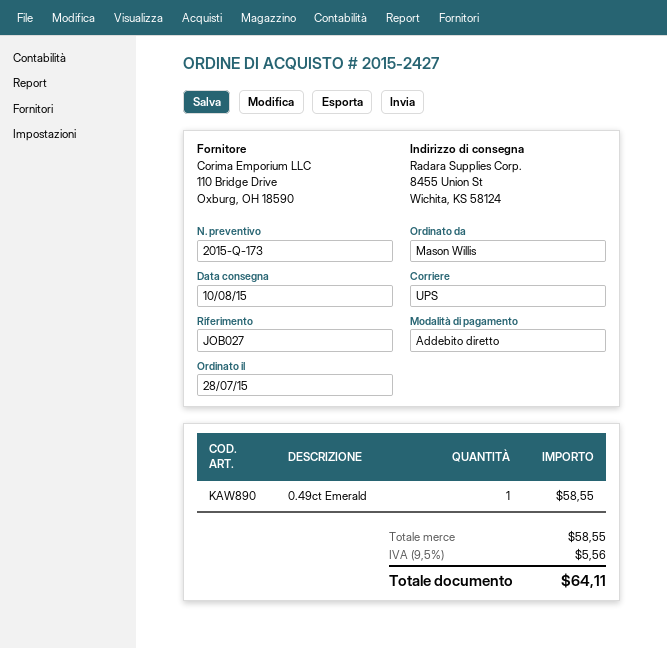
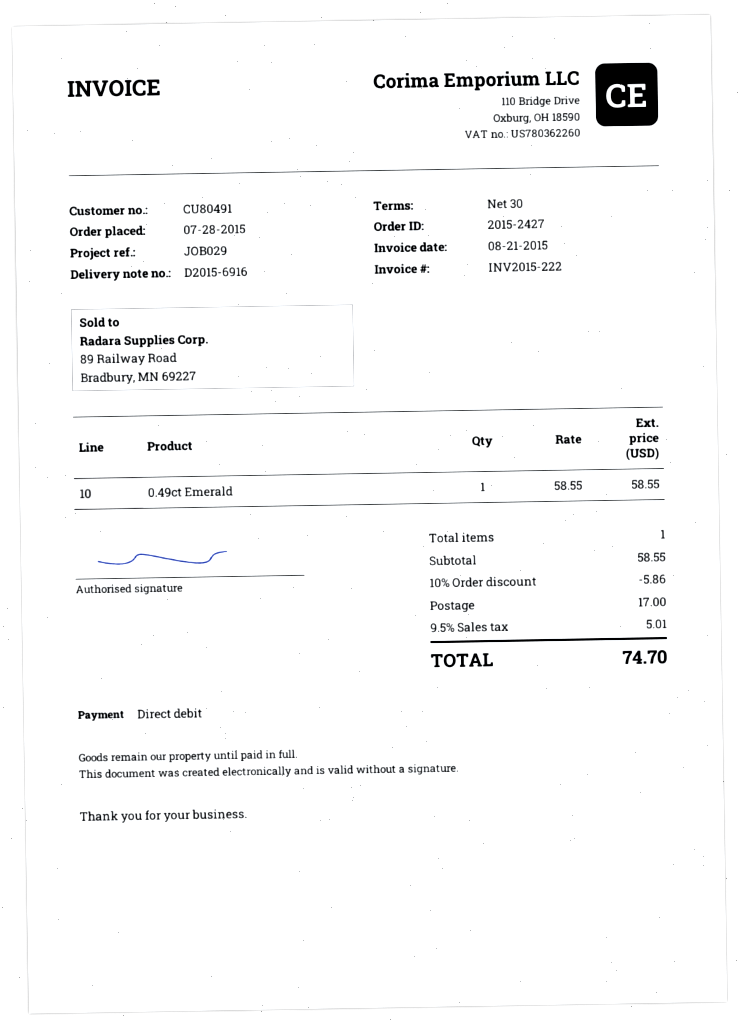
reference: JOB027 -> JOB029
discount: none -> 10% = 5.86
shipping: none -> 17.00
tax: 9.5% = 5.56 -> 9.5% = 5.01
total: 64.11 -> 74.70

